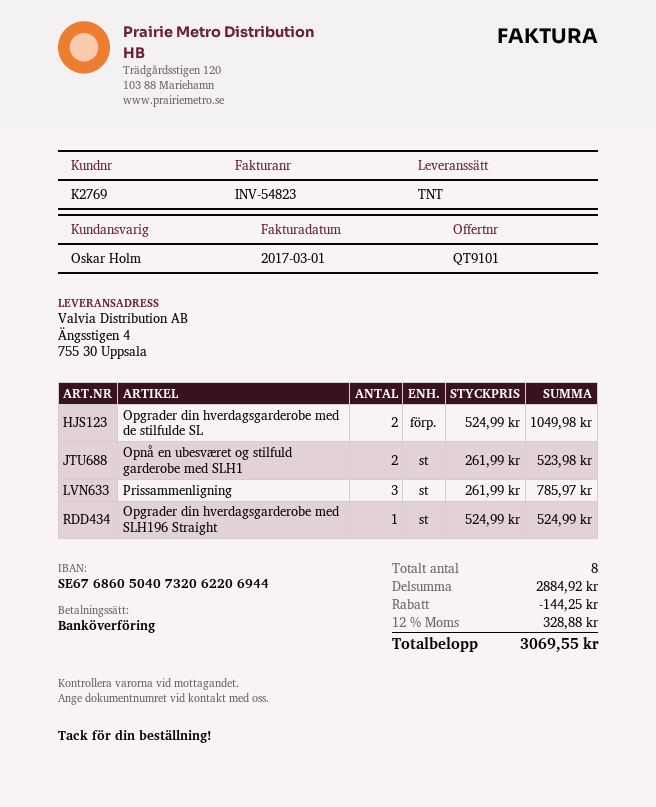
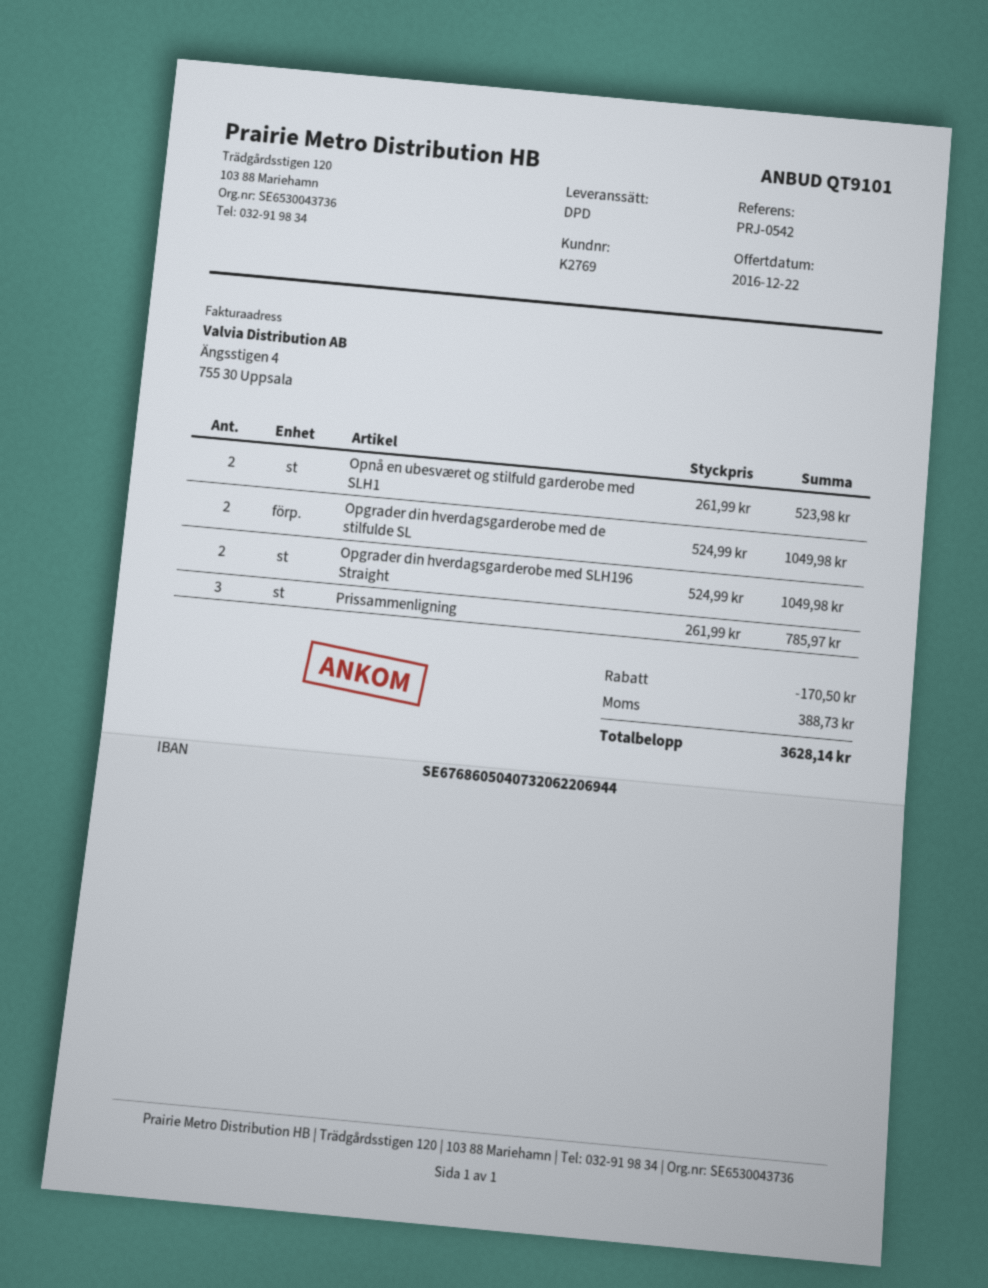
shipping method: TNT -> DPD
Opgrader din hverdagsgarderobe med SLH196 Straight: 1 x 524.99 = 524.99 -> 2 x 524.99 = 1049.98
discount: 144.25 -> 170.50
tax: 328.88 -> 388.73
total: 3069.55 -> 3628.14

